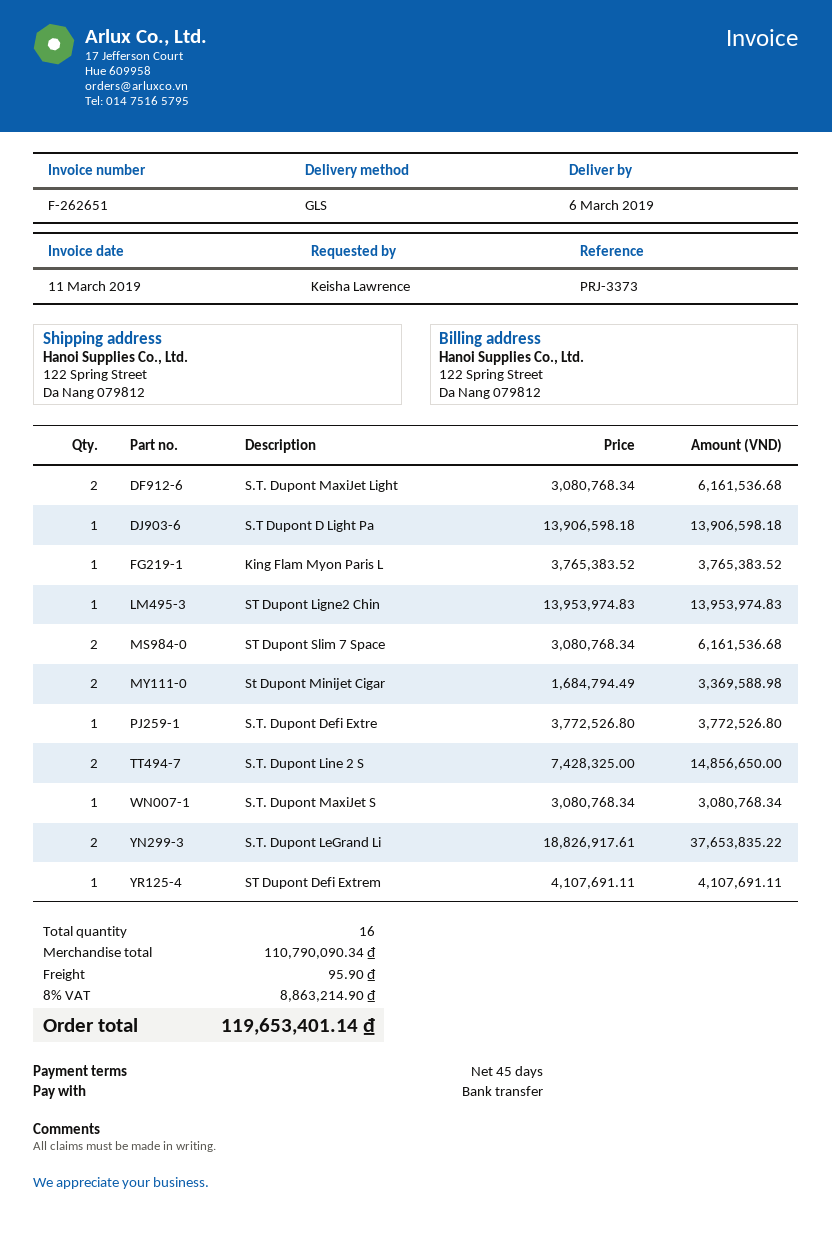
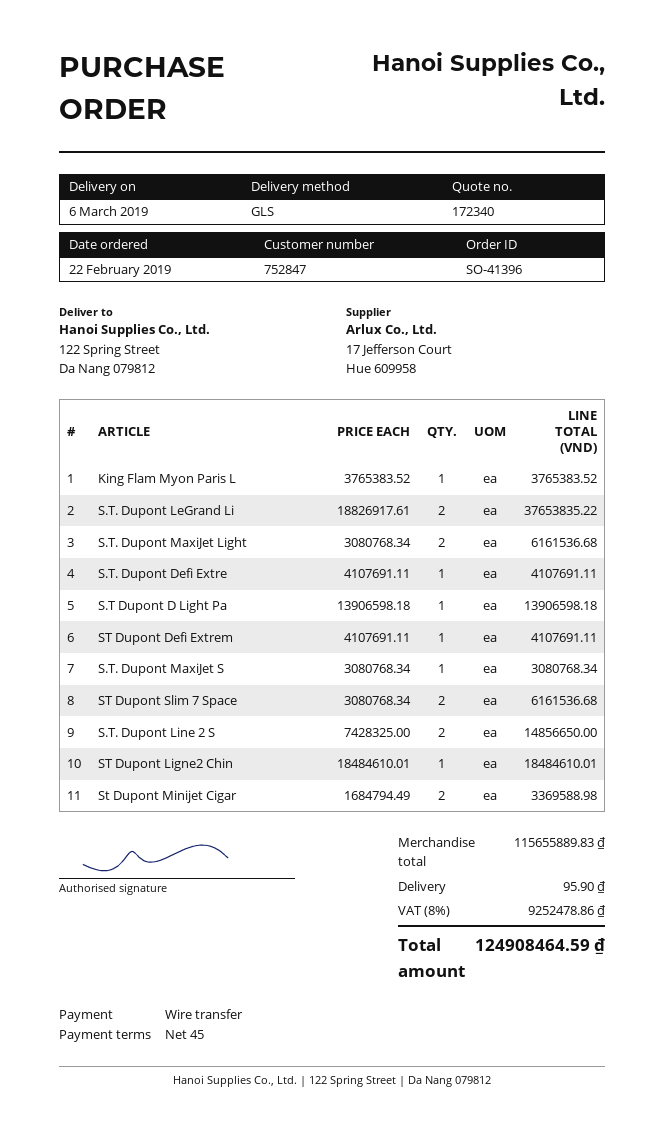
ST Dupont Ligne2 Chin: 1 x 13953974.83 = 13953974.83 -> 1 x 18484610.01 = 18484610.01
S.T. Dupont Defi Extre: 1 x 3772526.80 = 3772526.80 -> 1 x 4107691.11 = 4107691.11
subtotal: 110790090.34 -> 115655889.83
tax: 8% = 8863214.90 -> 8% = 9252478.86
total: 119653401.14 -> 124908464.59

